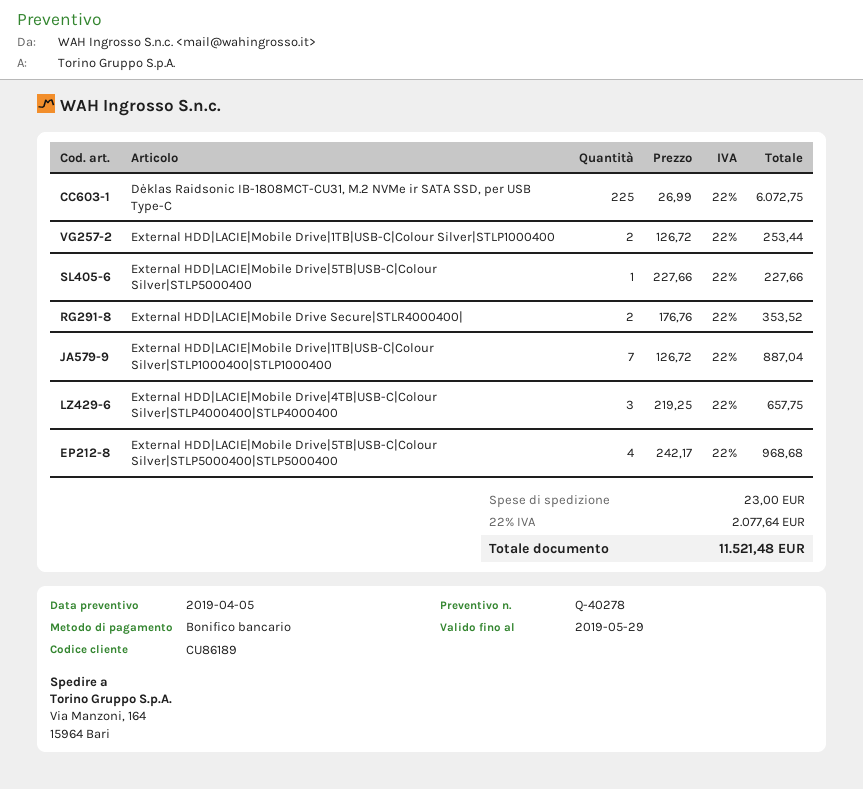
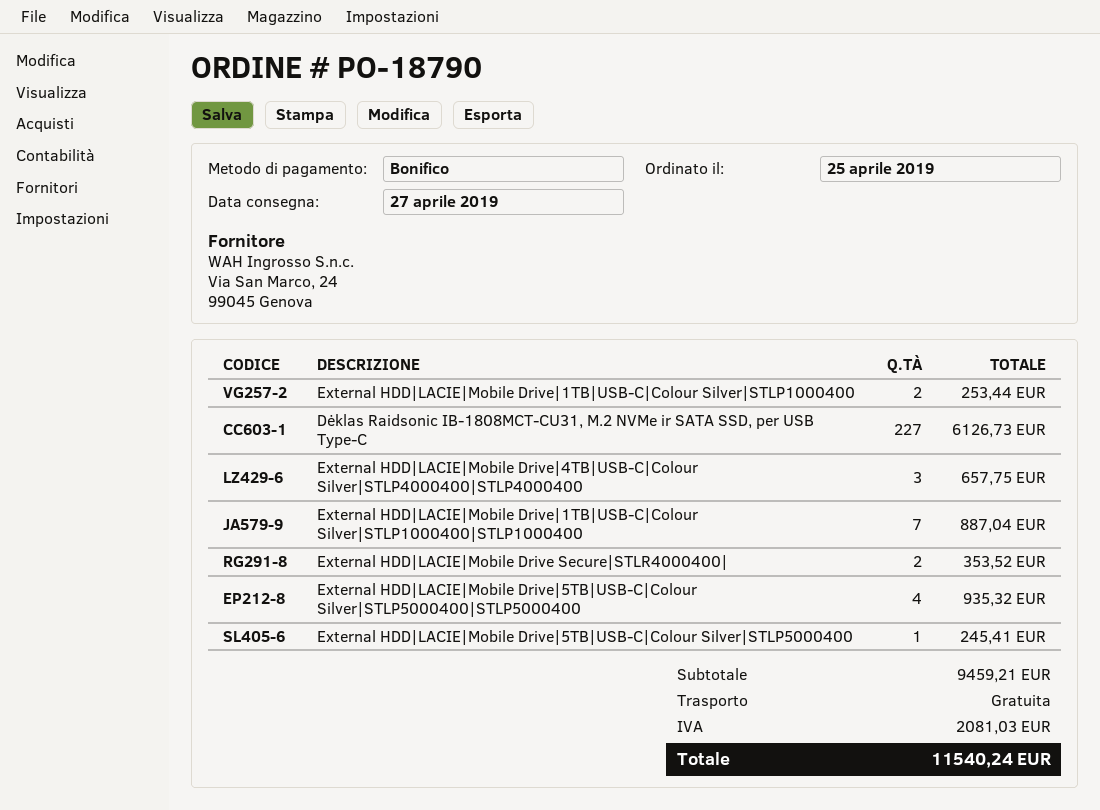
Dėklas Raidsonic IB-1808MCT-CU31, M.2 NVMe ir SATA SSD, per USB Type-C: 225 for 6072.75 -> 227 for 6126.73
External HDD|LACIE|Mobile Drive|5TB|USB-C|Colour Silver|STLP5000400: 1 for 227.66 -> 1 for 245.41
External HDD|LACIE|Mobile Drive|5TB|USB-C|Colour Silver|STLP5000400|STLP5000400: 4 for 968.68 -> 4 for 935.32
shipping: 23.00 -> 0.00
tax: 2077.64 -> 2081.03
total: 11521.48 -> 11540.24

